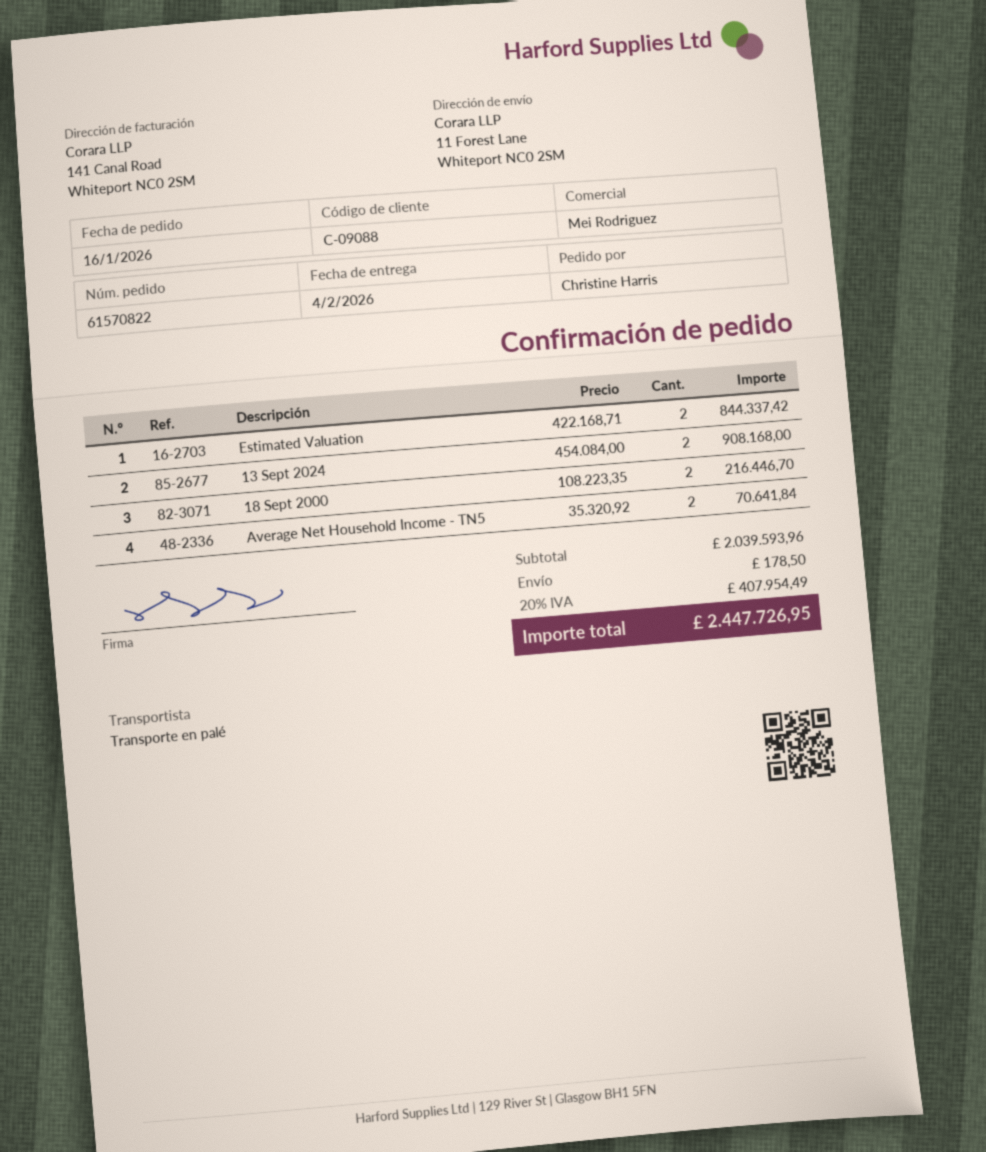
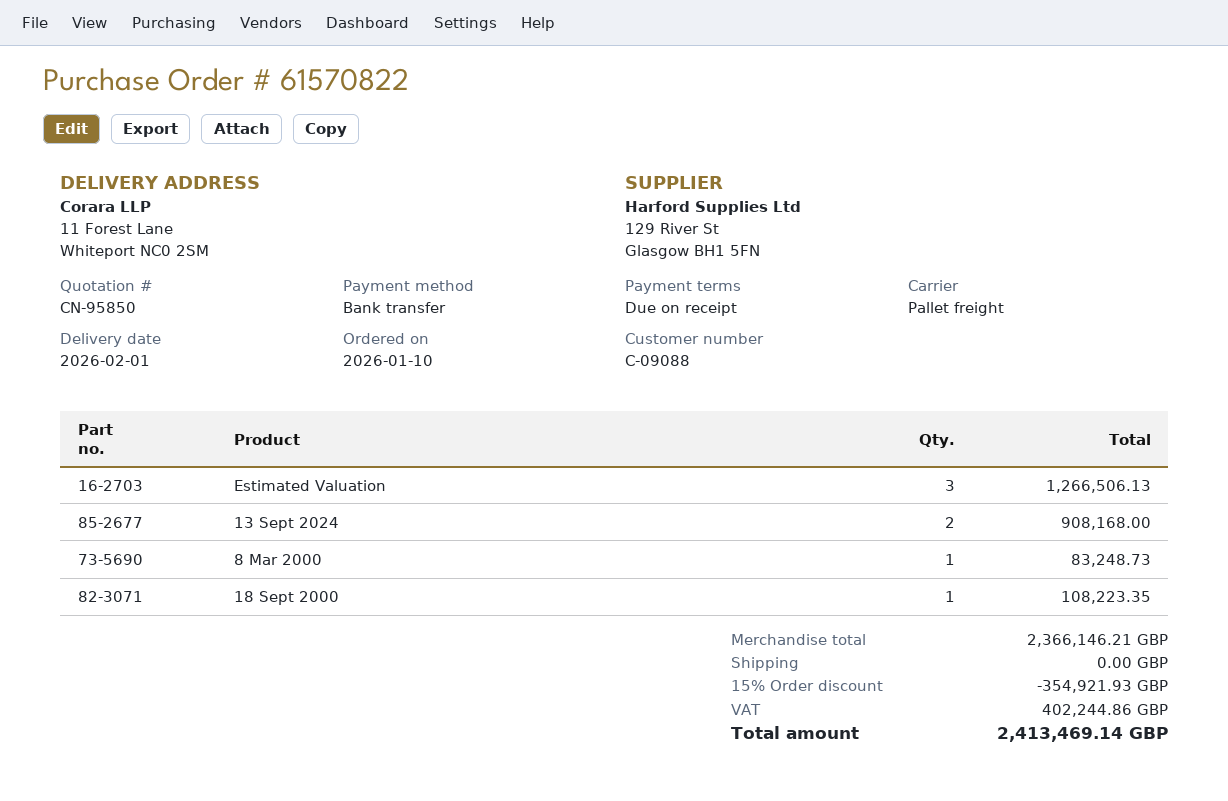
order date: 2026-01-16 -> 2026-01-10
delivery date: 2026-02-04 -> 2026-02-01
Estimated Valuation: 2 for 844337.42 -> 3 for 1266506.13
18 Sept 2000: 2 for 216446.70 -> 1 for 108223.35
Average Net Household Income - TN5: 2 for 70641.84 -> none
8 Mar 2000: none -> 1 for 83248.73
subtotal: 2039593.96 -> 2366146.21
discount: none -> 15% = 354921.93
shipping: 178.50 -> 0.00
tax: 407954.49 -> 402244.86
total: 2447726.95 -> 2413469.14

